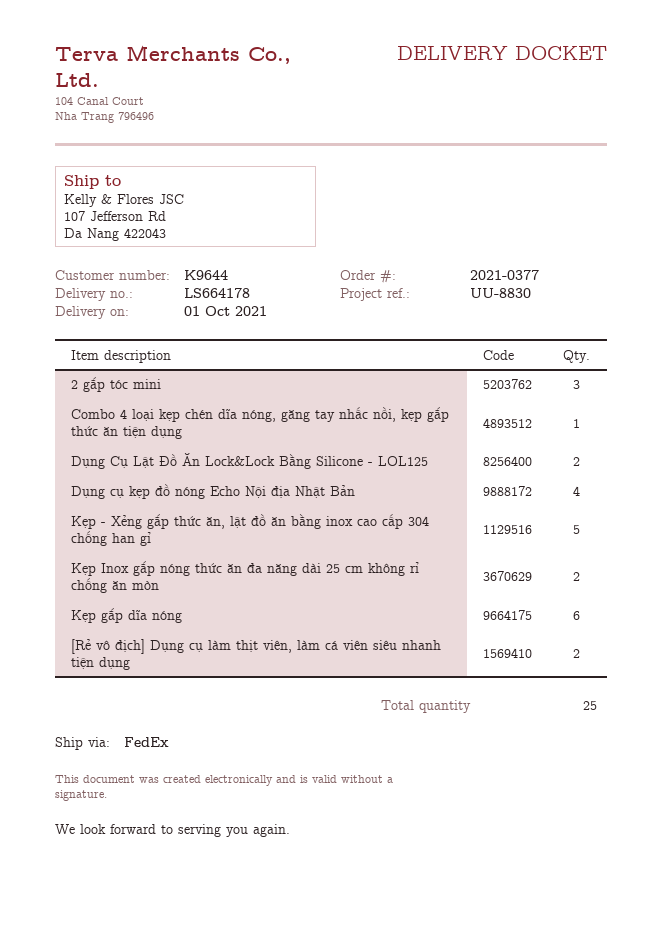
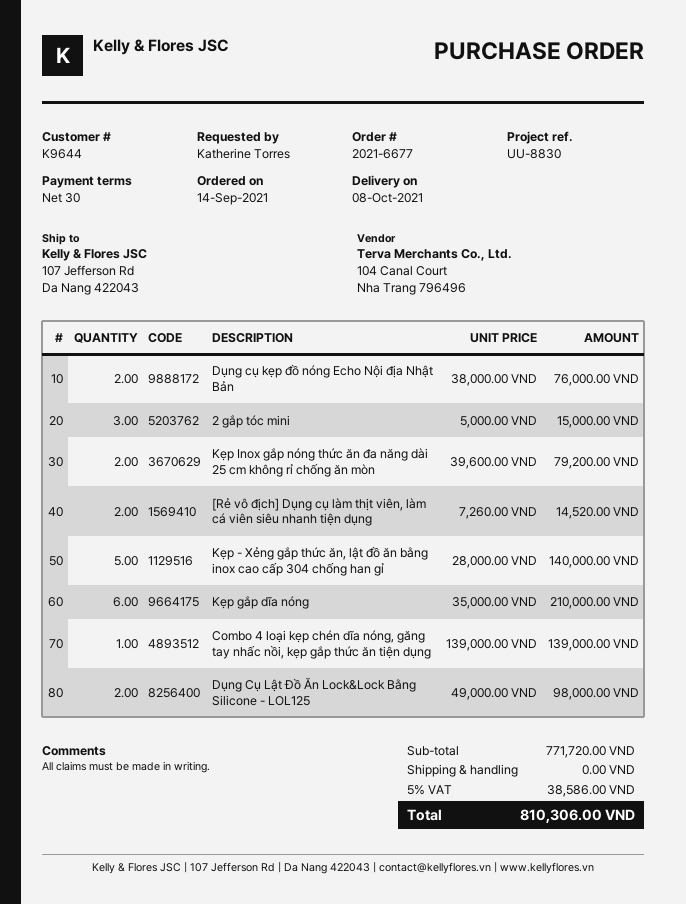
order number: 2021-0377 -> 2021-6677
delivery date: 2021-10-01 -> 2021-10-08
Dụng cụ kẹp đồ nóng Echo Nội địa Nhật Bản: 4 -> 2

